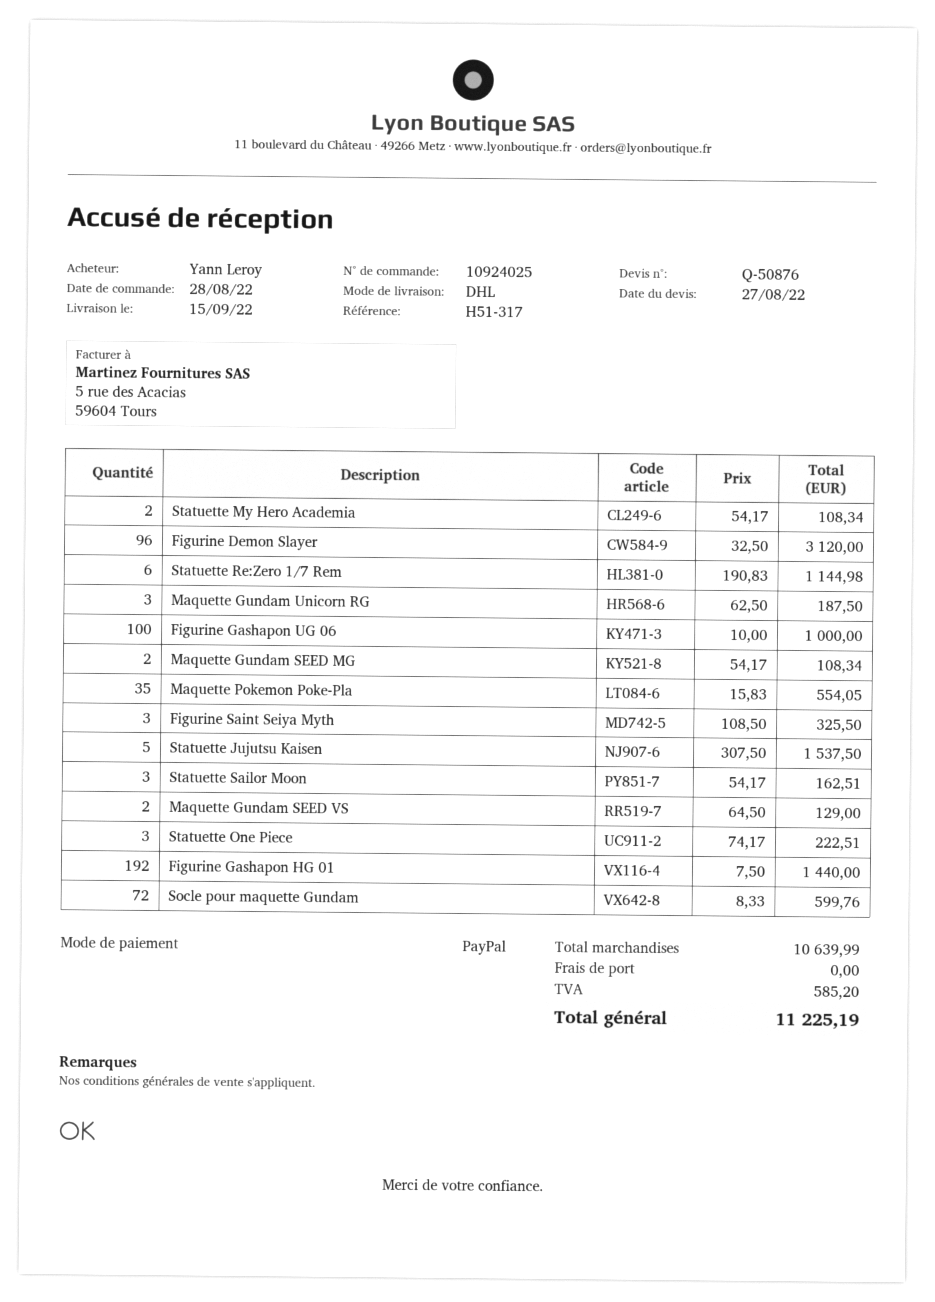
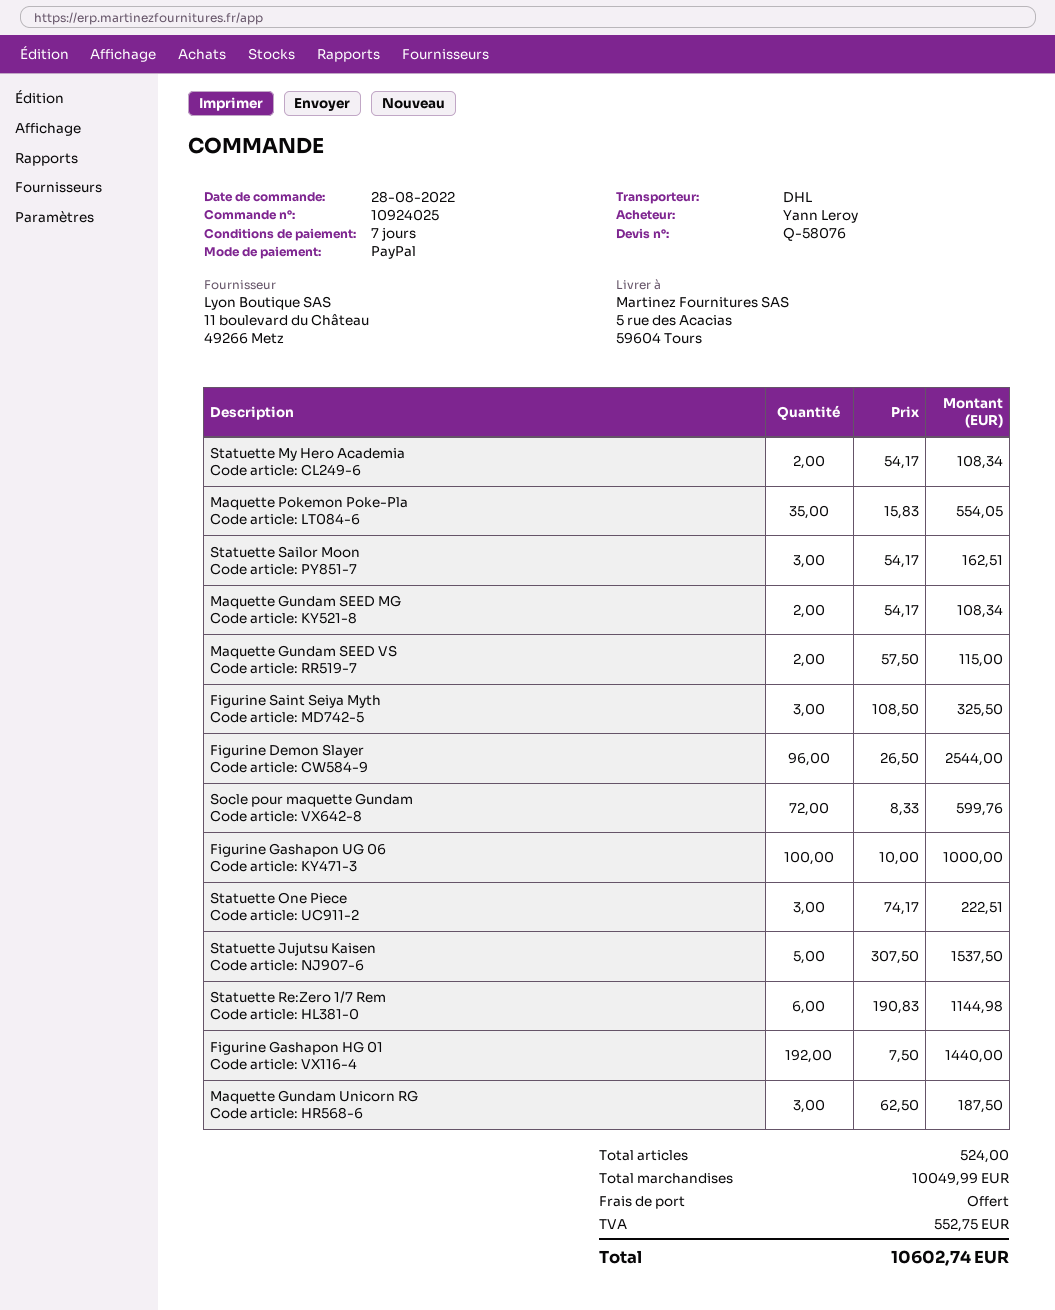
quote number: Q-50876 -> Q-58076
Figurine Demon Slayer: 96 x 32.50 = 3120.00 -> 96 x 26.50 = 2544.00
Maquette Gundam SEED VS: 2 x 64.50 = 129.00 -> 2 x 57.50 = 115.00
subtotal: 10639.99 -> 10049.99
tax: 585.20 -> 552.75
total: 11225.19 -> 10602.74

